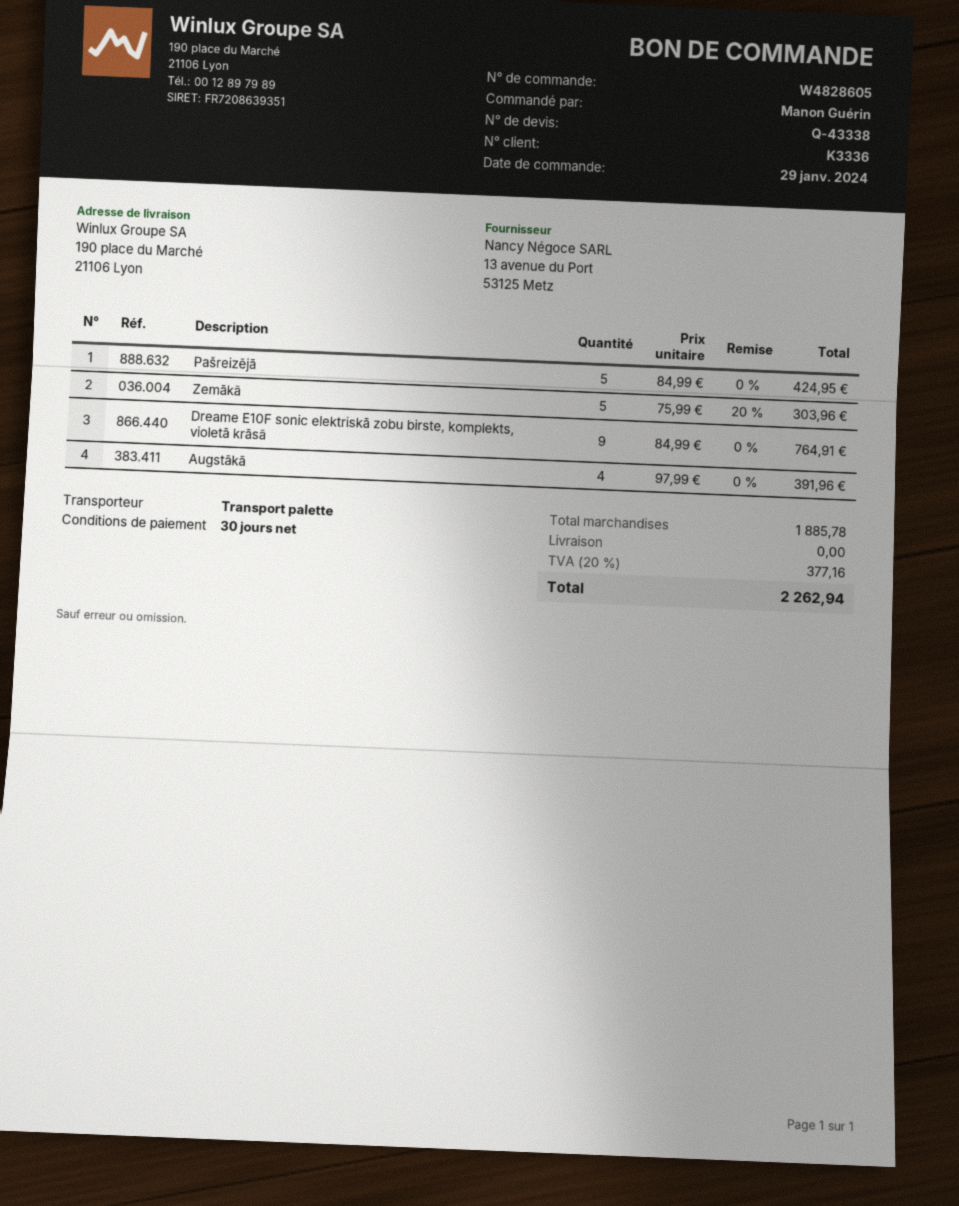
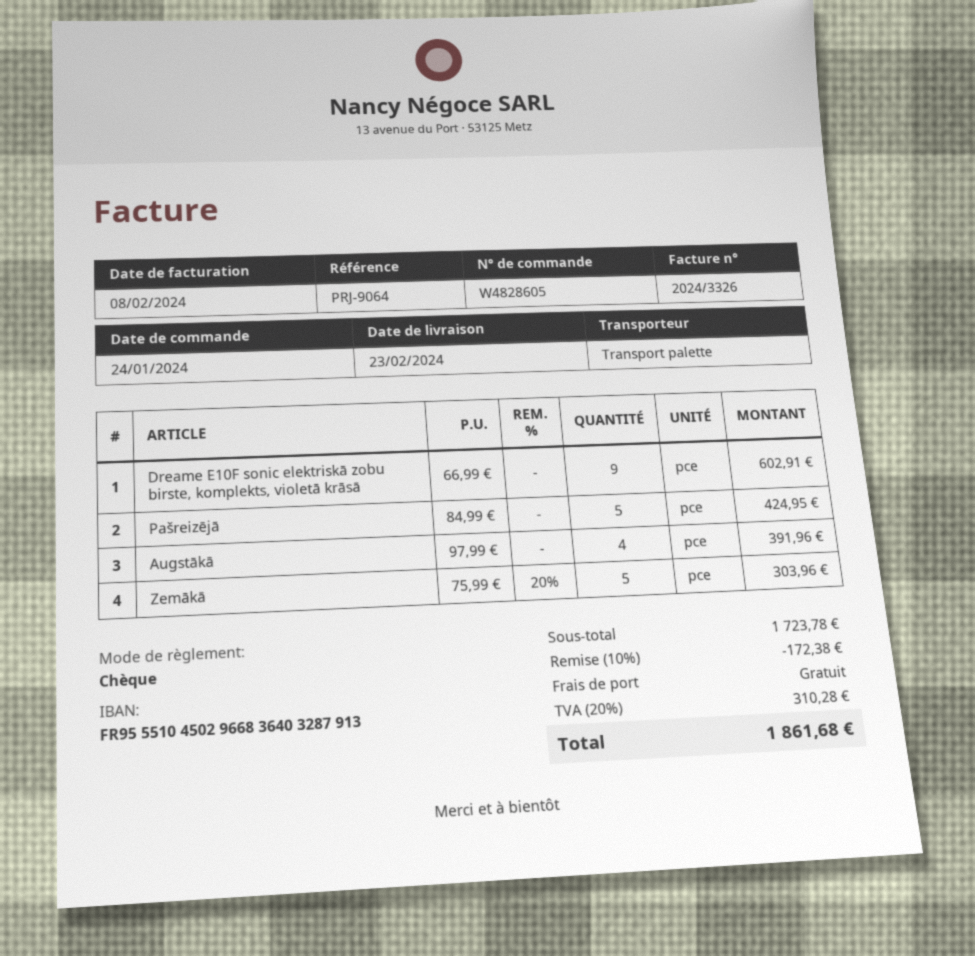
order date: 2024-01-29 -> 2024-01-24
Dreame E10F sonic elektriskā zobu birste, komplekts, violetā krāsā: 9 x 84.99 = 764.91 -> 9 x 66.99 = 602.91
subtotal: 1885.78 -> 1723.78
discount: none -> 10% = 172.38
tax: 20% = 377.16 -> 20% = 310.28
total: 2262.94 -> 1861.68

